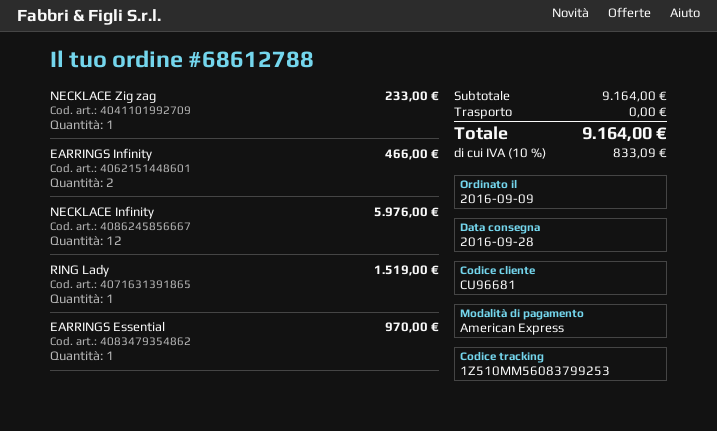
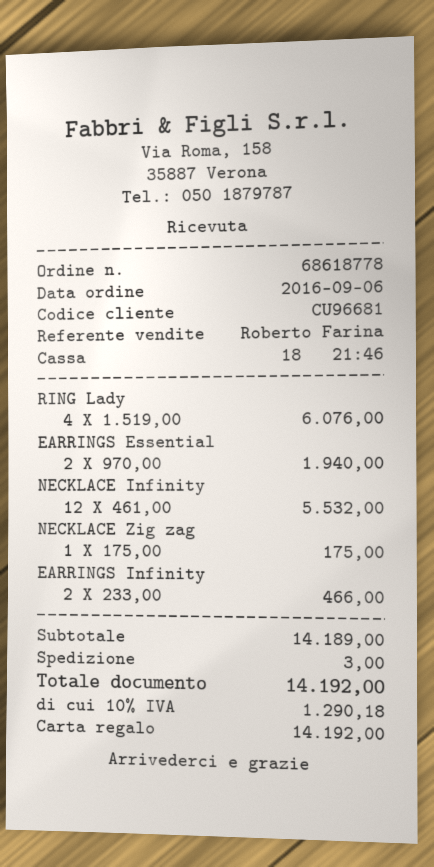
order number: 68612788 -> 68618778
order date: 2016-09-09 -> 2016-09-06
payment method: American Express -> gift card
NECKLACE Zig zag: 1 for 233.00 -> 1 for 175.00
NECKLACE Infinity: 12 for 5976.00 -> 12 for 5532.00
RING Lady: 1 for 1519.00 -> 4 for 6076.00
EARRINGS Essential: 1 for 970.00 -> 2 for 1940.00
subtotal: 9164.00 -> 14189.00
shipping: 0.00 -> 3.00
tax: 10% = 833.09 -> 10% = 1290.18
total: 9164.00 -> 14192.00

